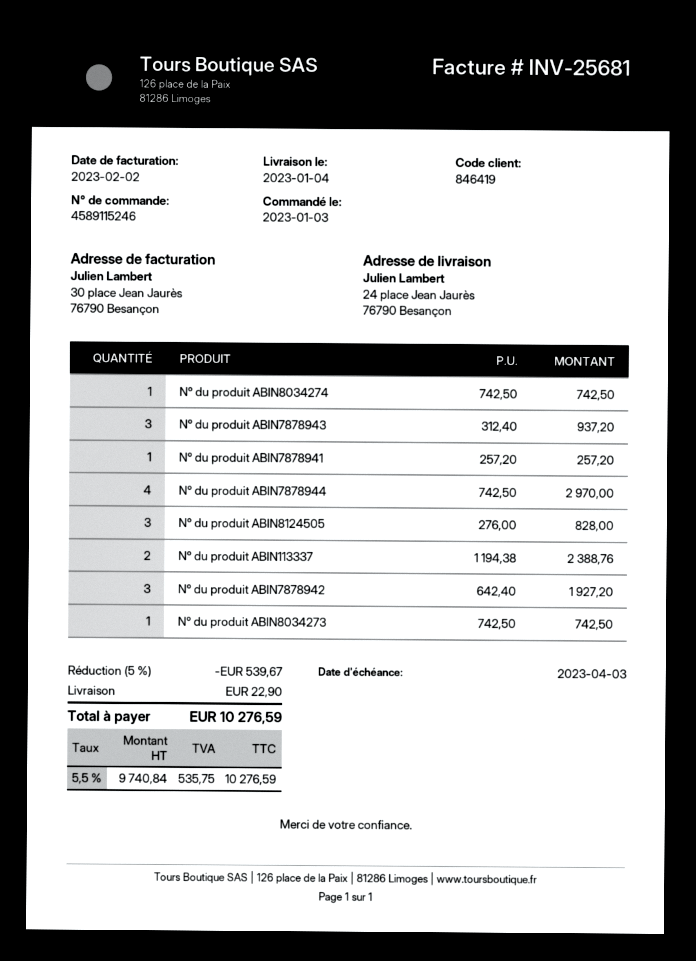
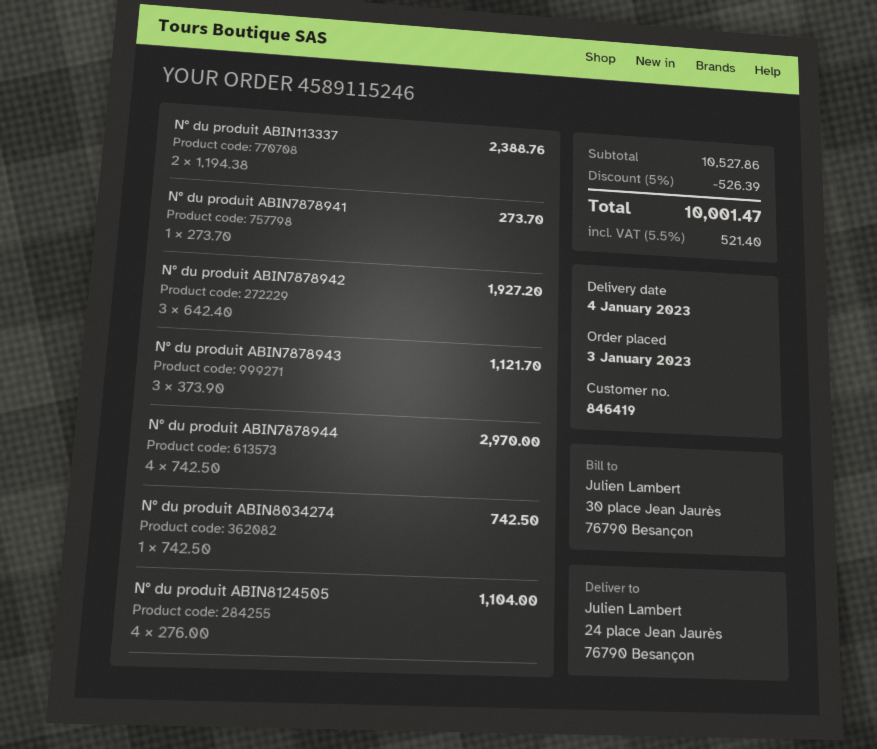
N° du produit ABIN7878943: 3 x 312.40 = 937.20 -> 3 x 373.90 = 1121.70
N° du produit ABIN7878941: 1 x 257.20 = 257.20 -> 1 x 273.70 = 273.70
N° du produit ABIN8124505: 3 x 276.00 = 828.00 -> 4 x 276.00 = 1104.00
N° du produit ABIN8034273: 1 x 742.50 = 742.50 -> none
discount: 5% = 539.67 -> 5% = 526.39
shipping: 22.90 -> none
tax: 5.5% = 535.75 -> 5.5% = 521.40
total: 10276.59 -> 10001.47

